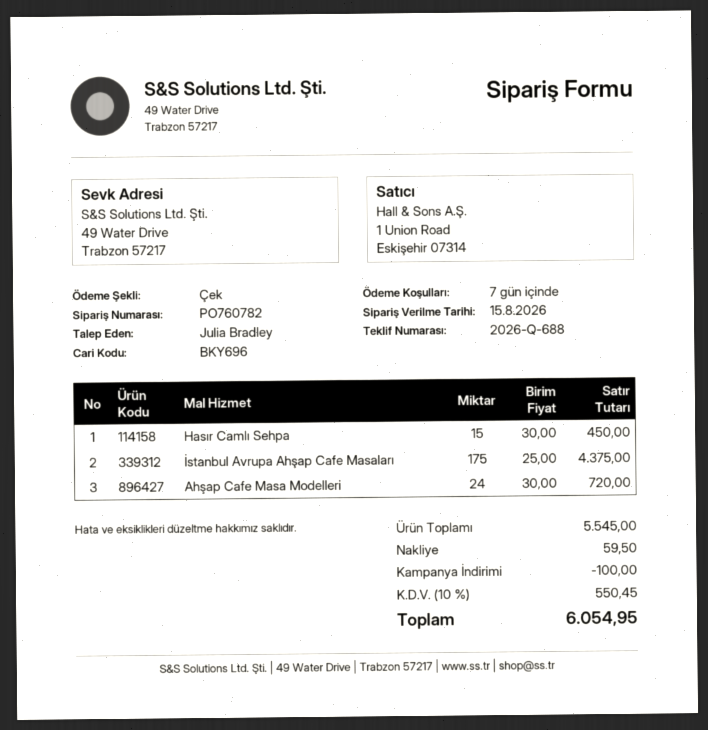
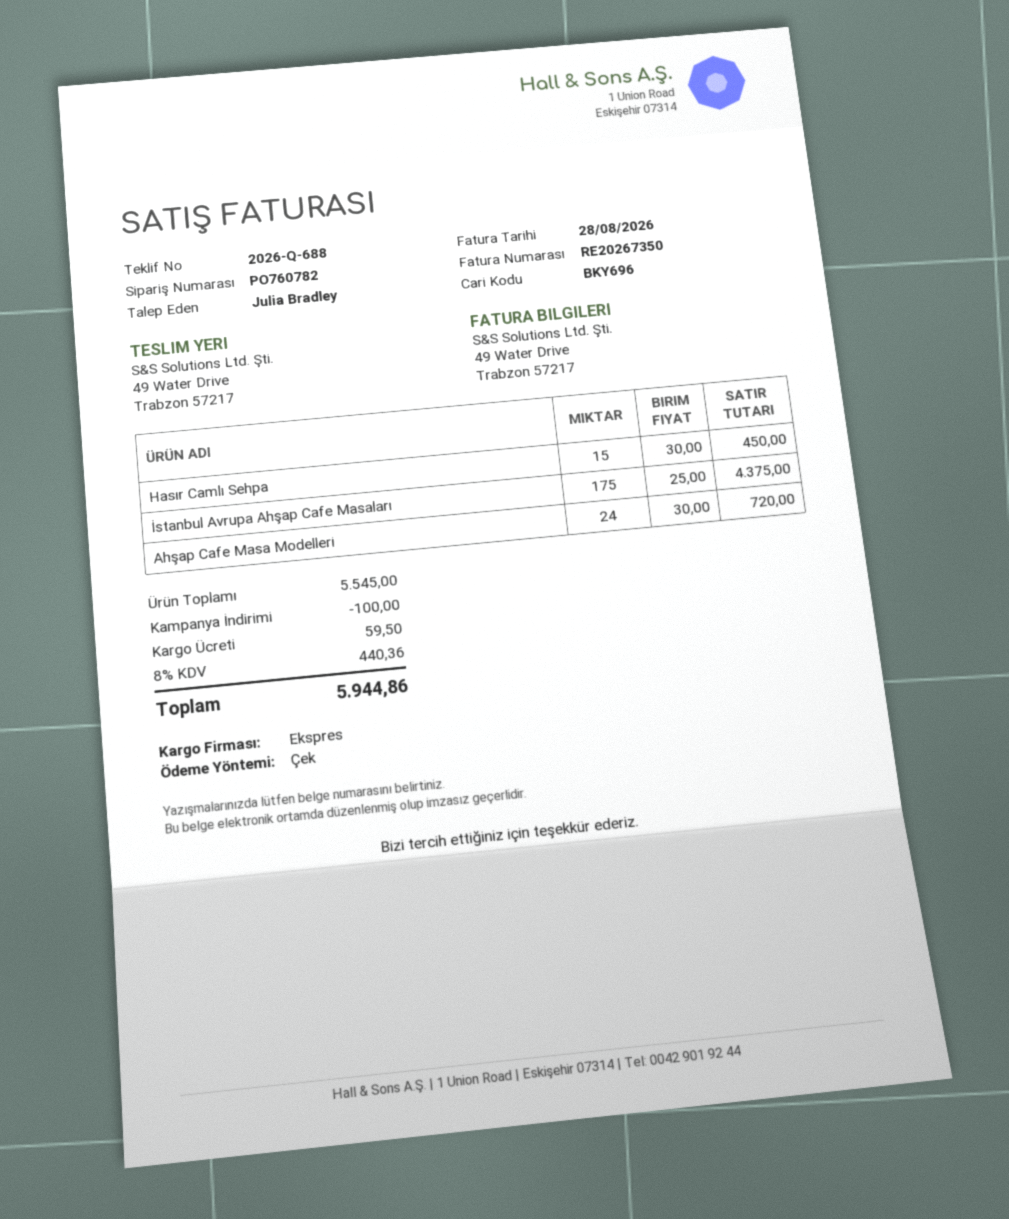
tax: 10% = 550.45 -> 8% = 440.36
total: 6054.95 -> 5944.86

